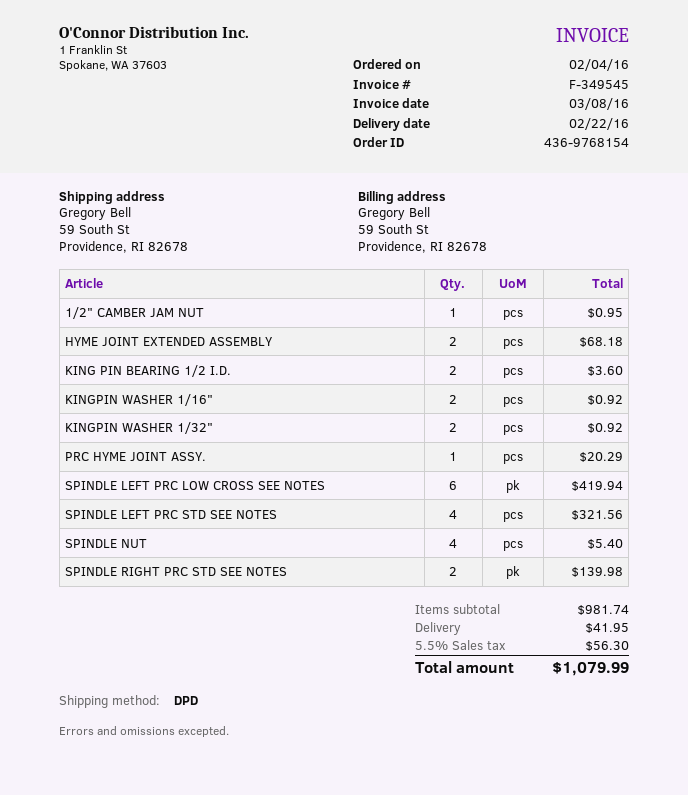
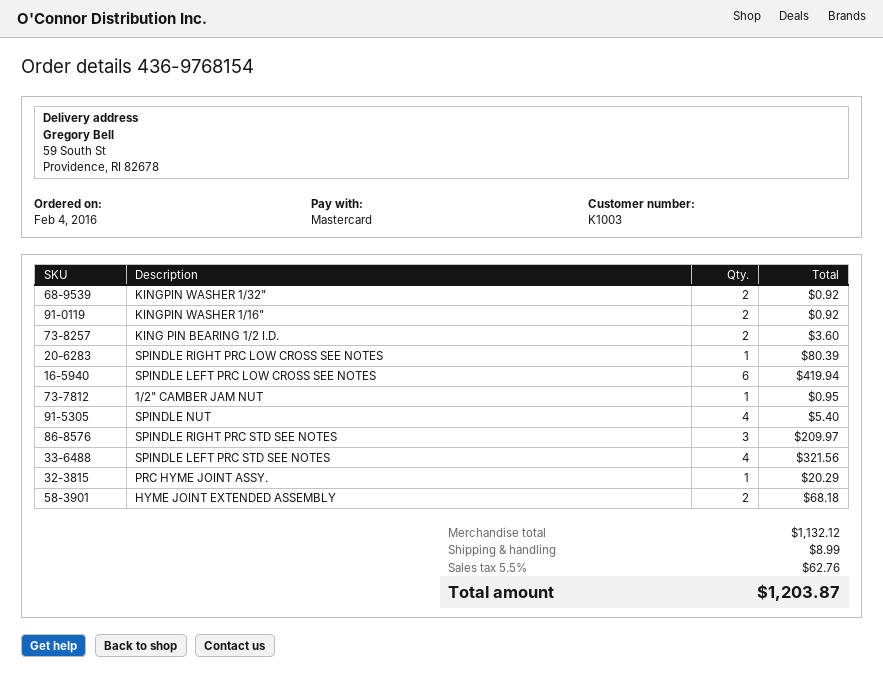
SPINDLE RIGHT PRC STD SEE NOTES: 2 for 139.98 -> 3 for 209.97
SPINDLE RIGHT PRC LOW CROSS SEE NOTES: none -> 1 for 80.39
subtotal: 981.74 -> 1132.12
shipping: 41.95 -> 8.99
tax: 5.5% = 56.30 -> 5.5% = 62.76
total: 1079.99 -> 1203.87

